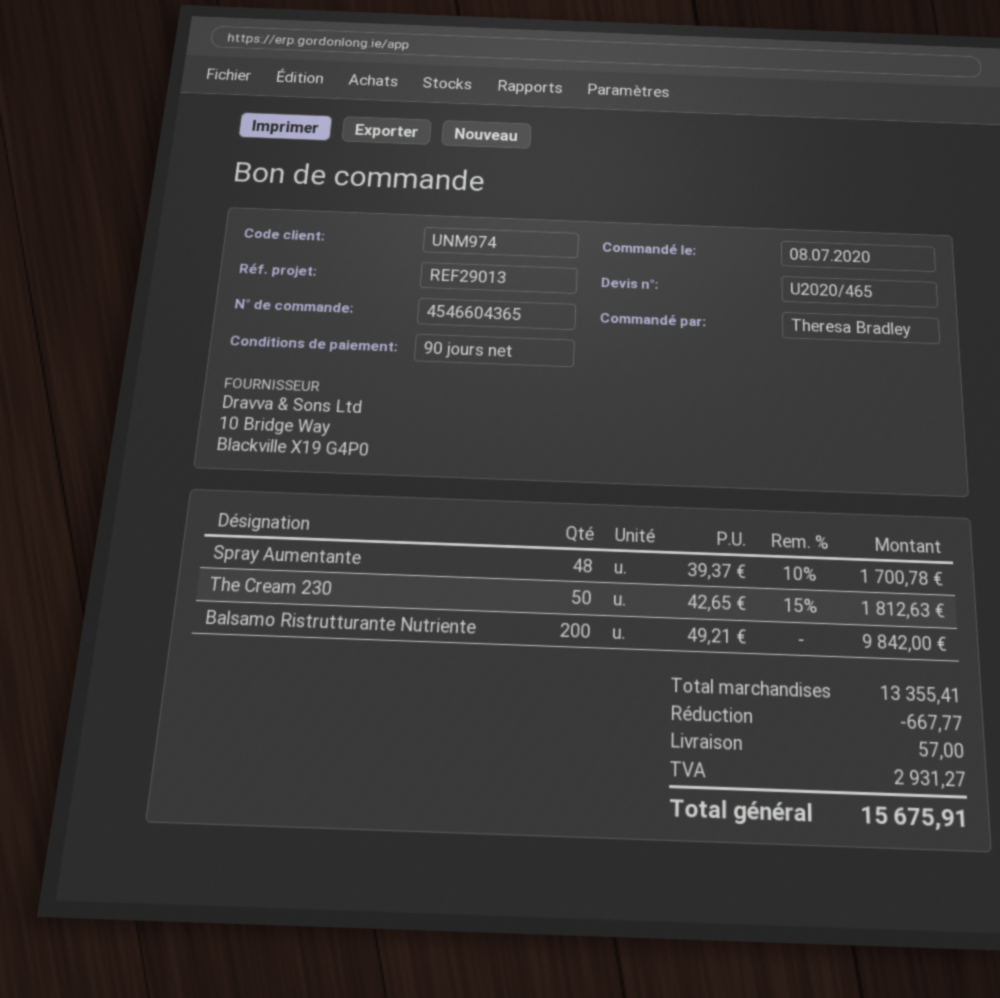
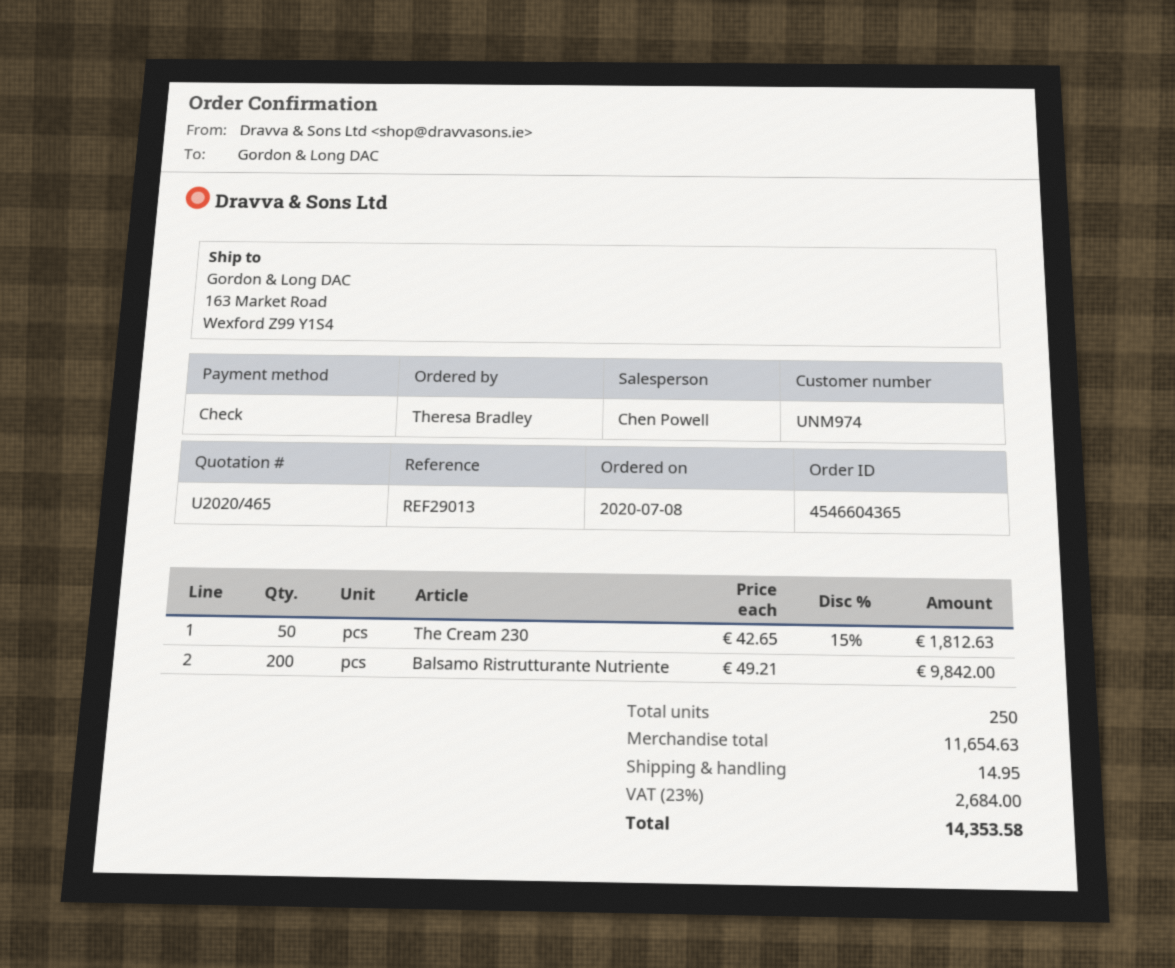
Spray Aumentante: 48 x 39.37 - 10% = 1700.78 -> none
subtotal: 13355.41 -> 11654.63
discount: 667.77 -> none
shipping: 57.00 -> 14.95
tax: 2931.27 -> 2684.00
total: 15675.91 -> 14353.58

